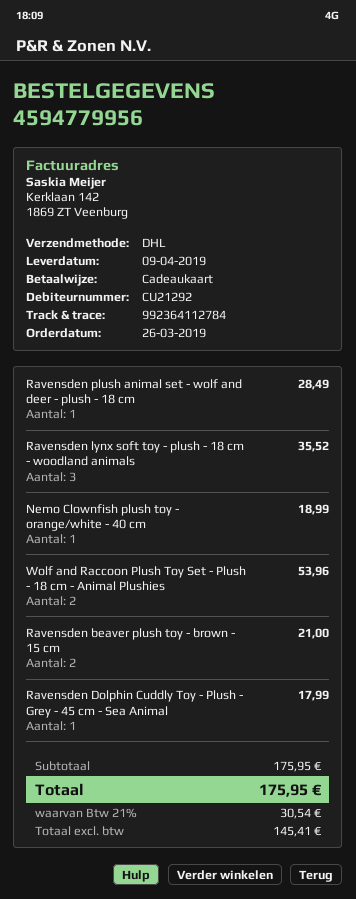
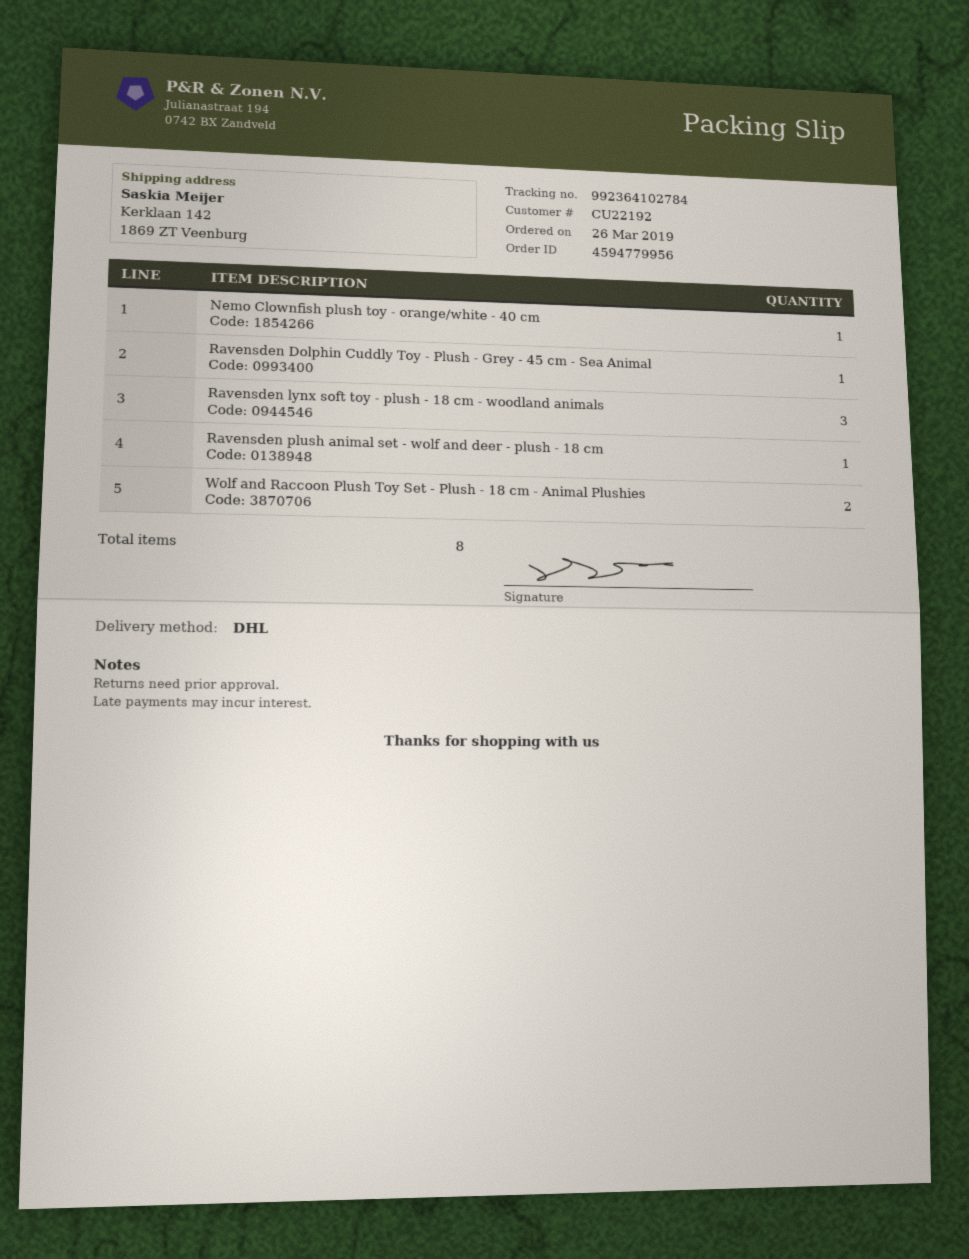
customer number: CU21292 -> CU22192
tracking number: 992364112784 -> 992364102784
Ravensden beaver plush toy - brown - 15 cm: 2 -> none

